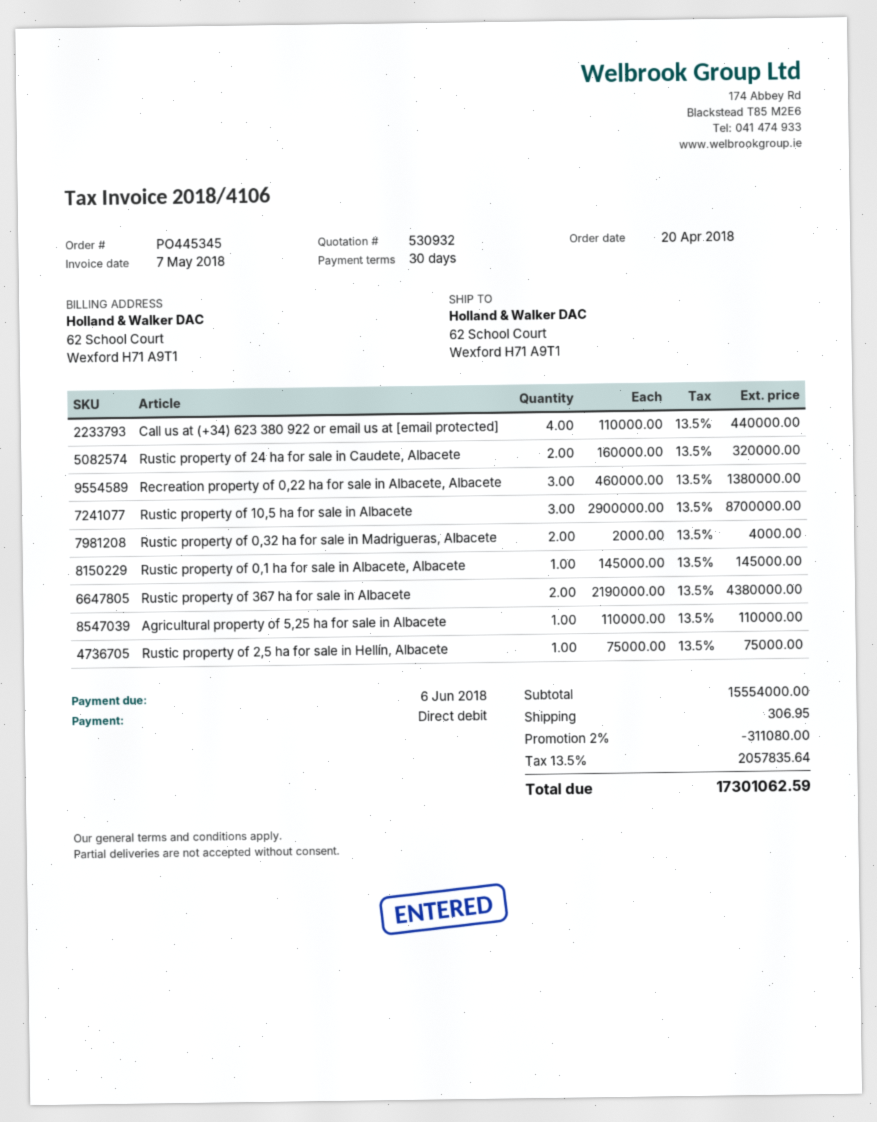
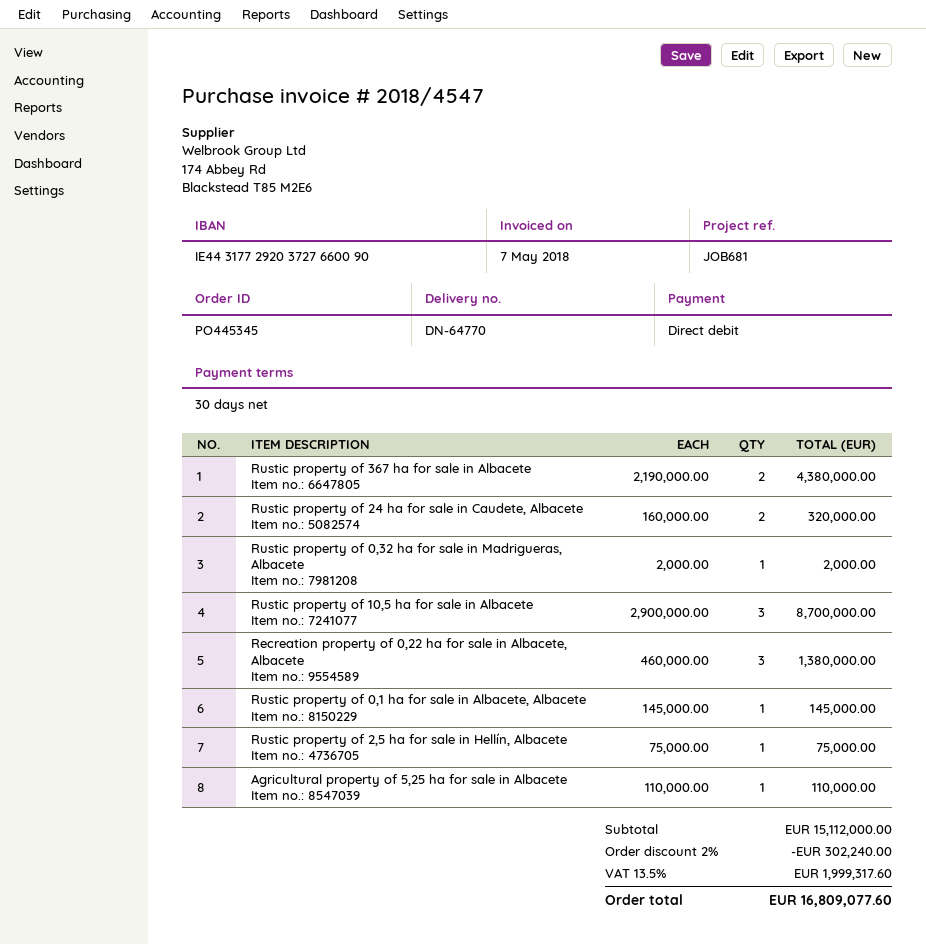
invoice number: 2018/4106 -> 2018/4547
Call us at (+34) 623 380 922 or email us at [email protected]: 4 x 110000.00 = 440000.00 -> none
Rustic property of 0,32 ha for sale in Madrigueras, Albacete: 2 x 2000.00 = 4000.00 -> 1 x 2000.00 = 2000.00
subtotal: 15554000.00 -> 15112000.00
discount: 2% = 311080.00 -> 2% = 302240.00
shipping: 306.95 -> none
tax: 13.5% = 2057835.64 -> 13.5% = 1999317.60
total: 17301062.59 -> 16809077.60

